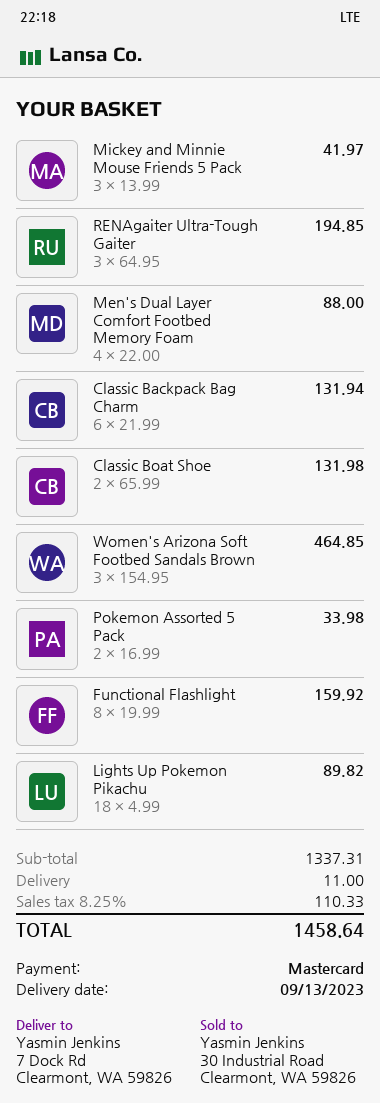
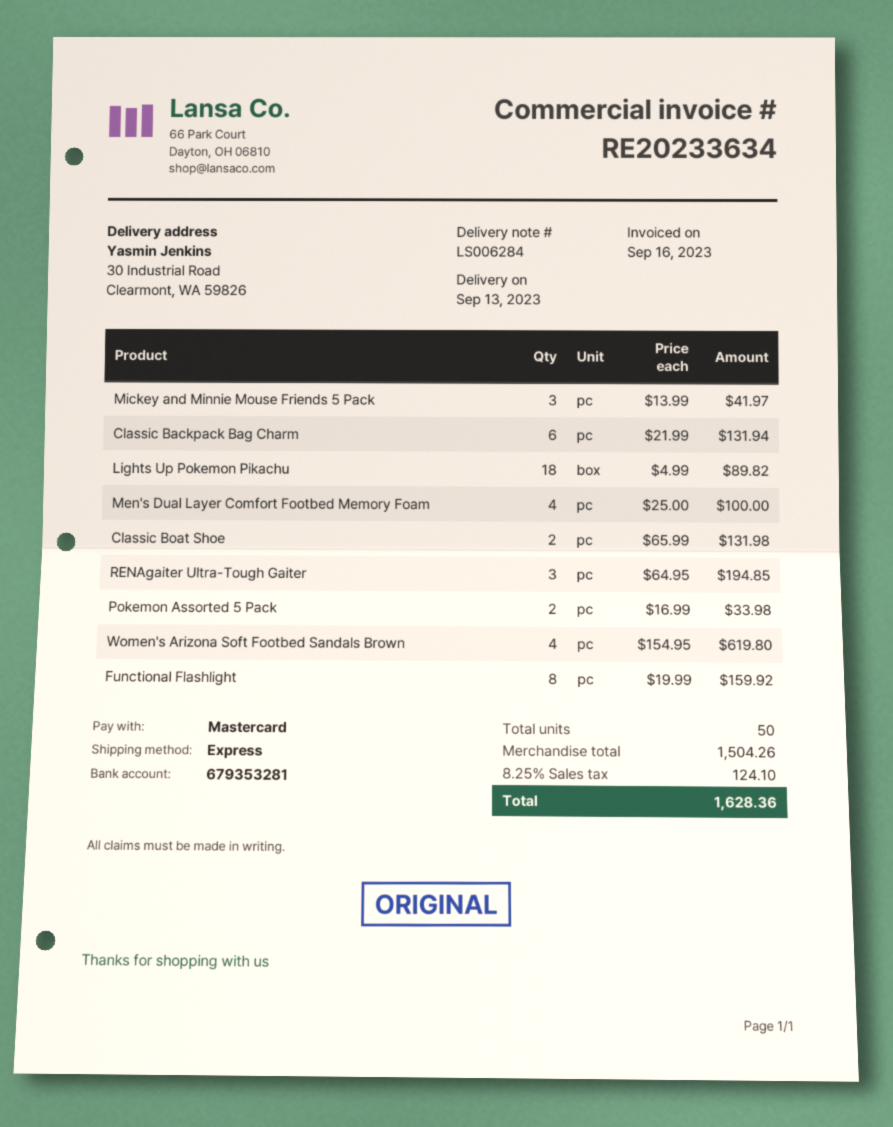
ship to: 7 Dock Rd, Clearmont, WA 59826 -> 30 Industrial Road, Clearmont, WA 59826
Men's Dual Layer Comfort Footbed Memory Foam: 4 x 22.00 = 88.00 -> 4 x 25.00 = 100.00
Women's Arizona Soft Footbed Sandals Brown: 3 x 154.95 = 464.85 -> 4 x 154.95 = 619.80
subtotal: 1337.31 -> 1504.26
shipping: 11.00 -> none
tax: 8.25% = 110.33 -> 8.25% = 124.10
total: 1458.64 -> 1628.36

